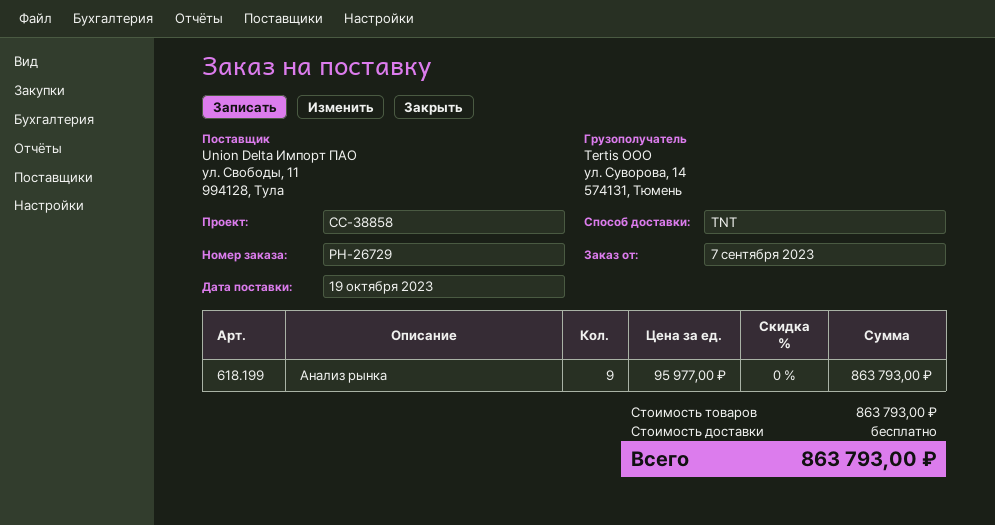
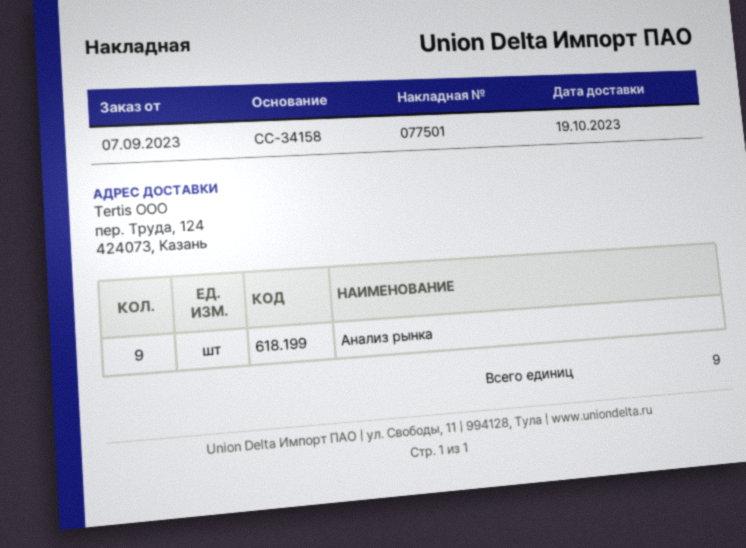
reference: CC-38858 -> CC-34158
ship to: ул. Суворова, 14, 574131, Тюмень -> пер. Труда, 124, 424073, Казань

